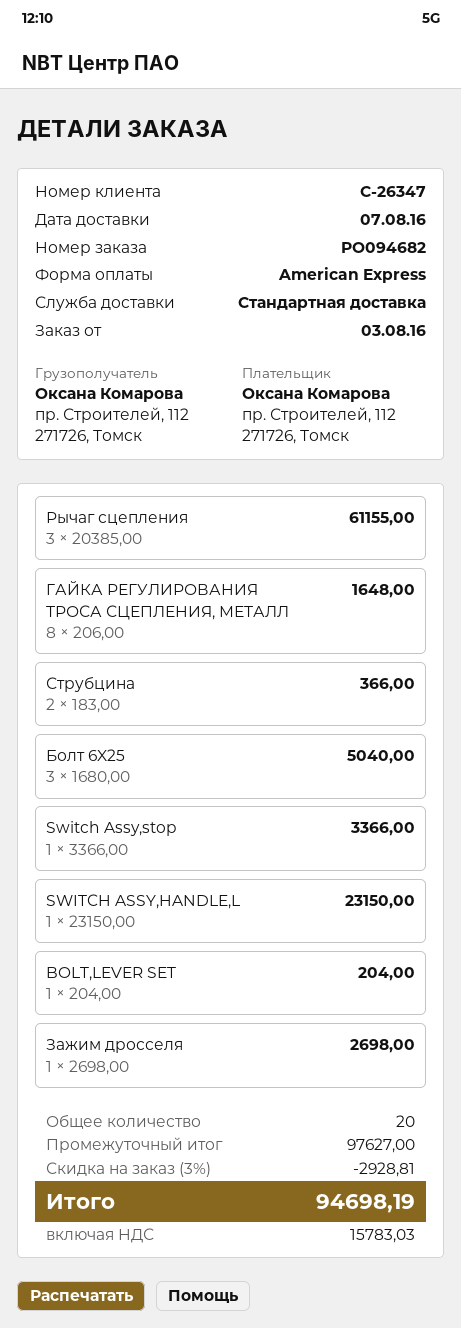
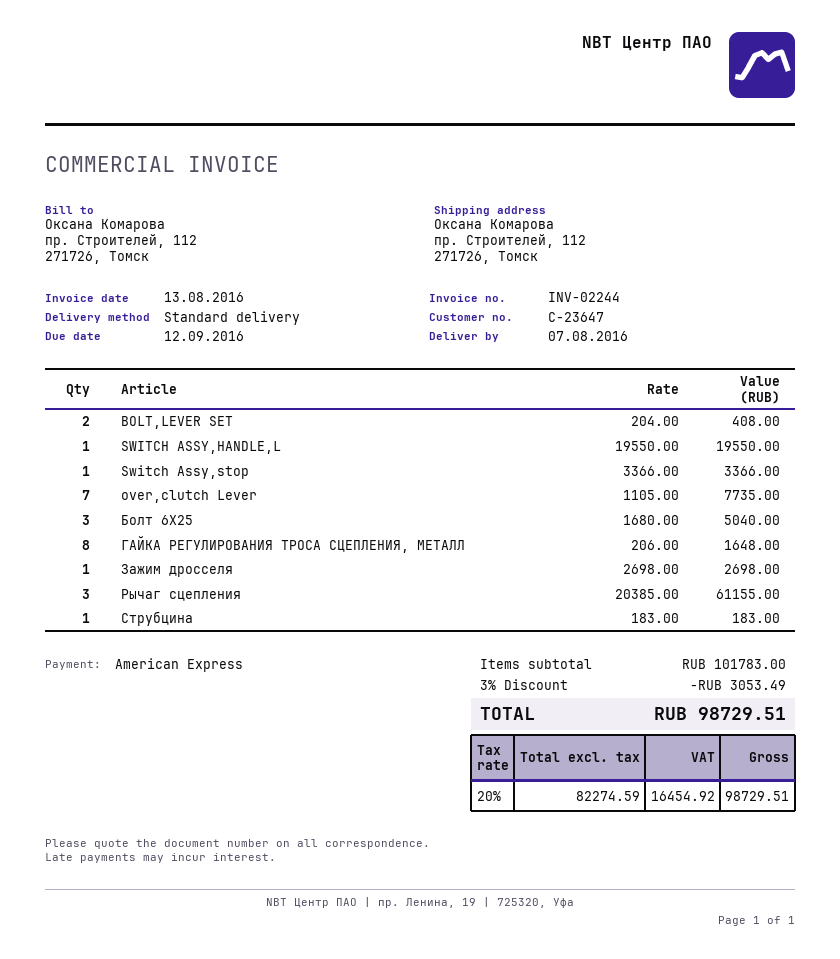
customer number: C-26347 -> C-23647
Струбцина: 2 x 183.00 = 366.00 -> 1 x 183.00 = 183.00
SWITCH ASSY,HANDLE,L: 1 x 23150.00 = 23150.00 -> 1 x 19550.00 = 19550.00
BOLT,LEVER SET: 1 x 204.00 = 204.00 -> 2 x 204.00 = 408.00
over,clutch Lever: none -> 7 x 1105.00 = 7735.00
subtotal: 97627.00 -> 101783.00
discount: 3% = 2928.81 -> 3% = 3053.49
tax: 15783.03 -> 16454.92
total: 94698.19 -> 98729.51

